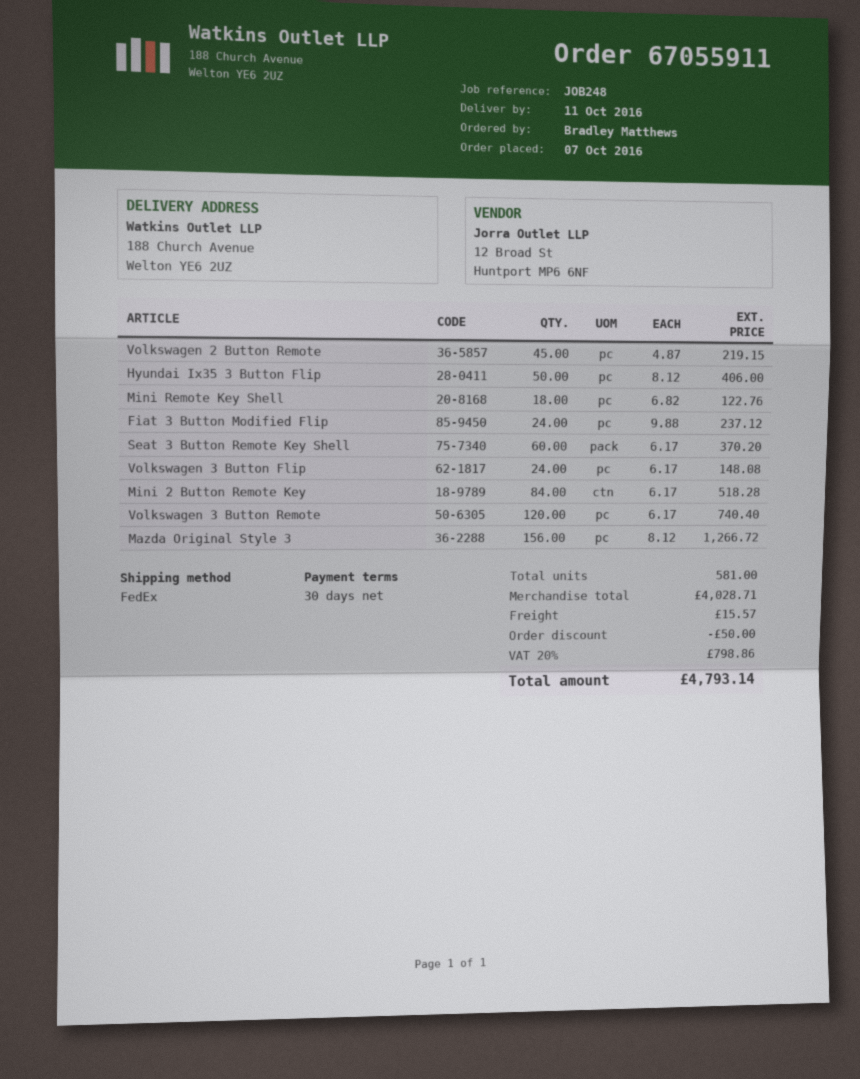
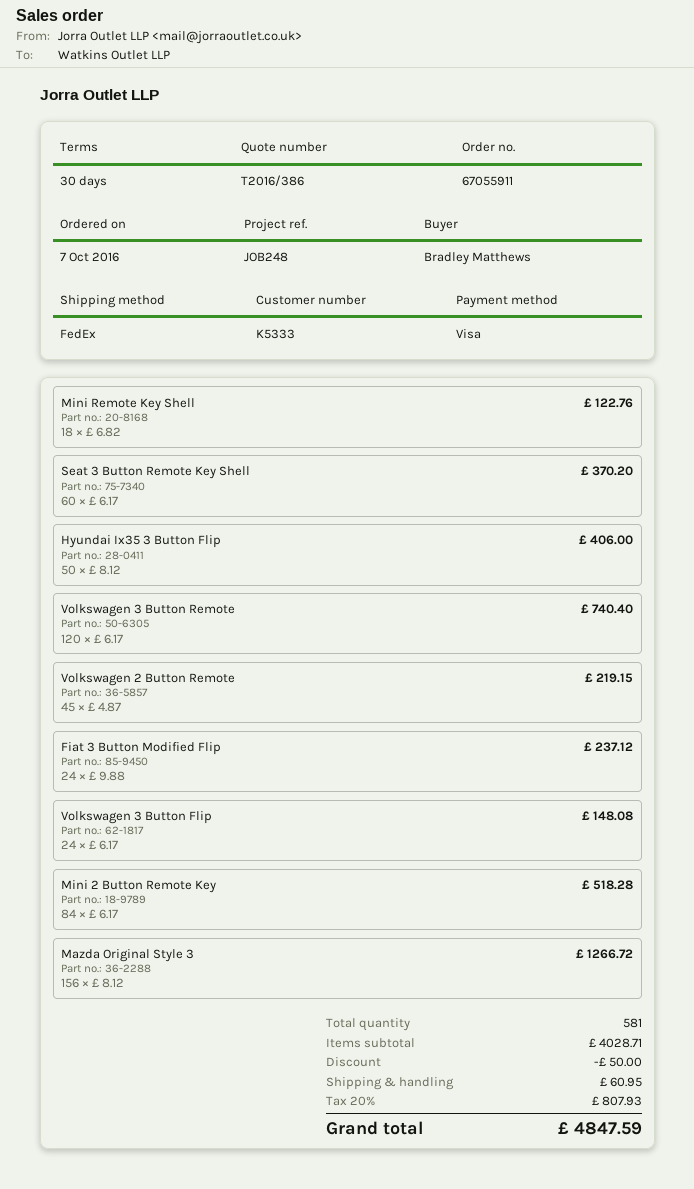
shipping: 15.57 -> 60.95
tax: 20% = 798.86 -> 20% = 807.93
total: 4793.14 -> 4847.59

